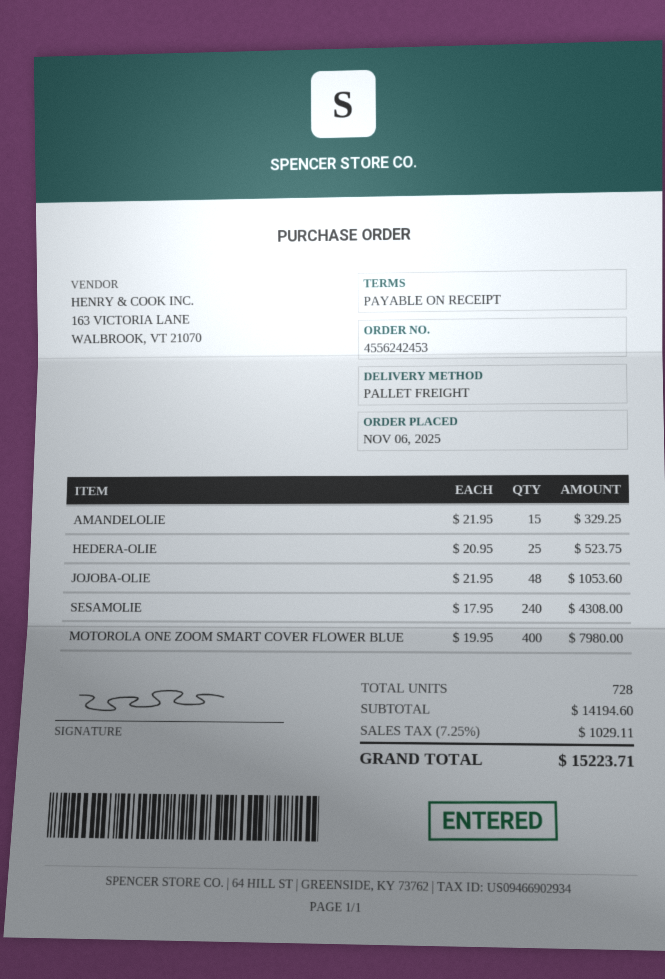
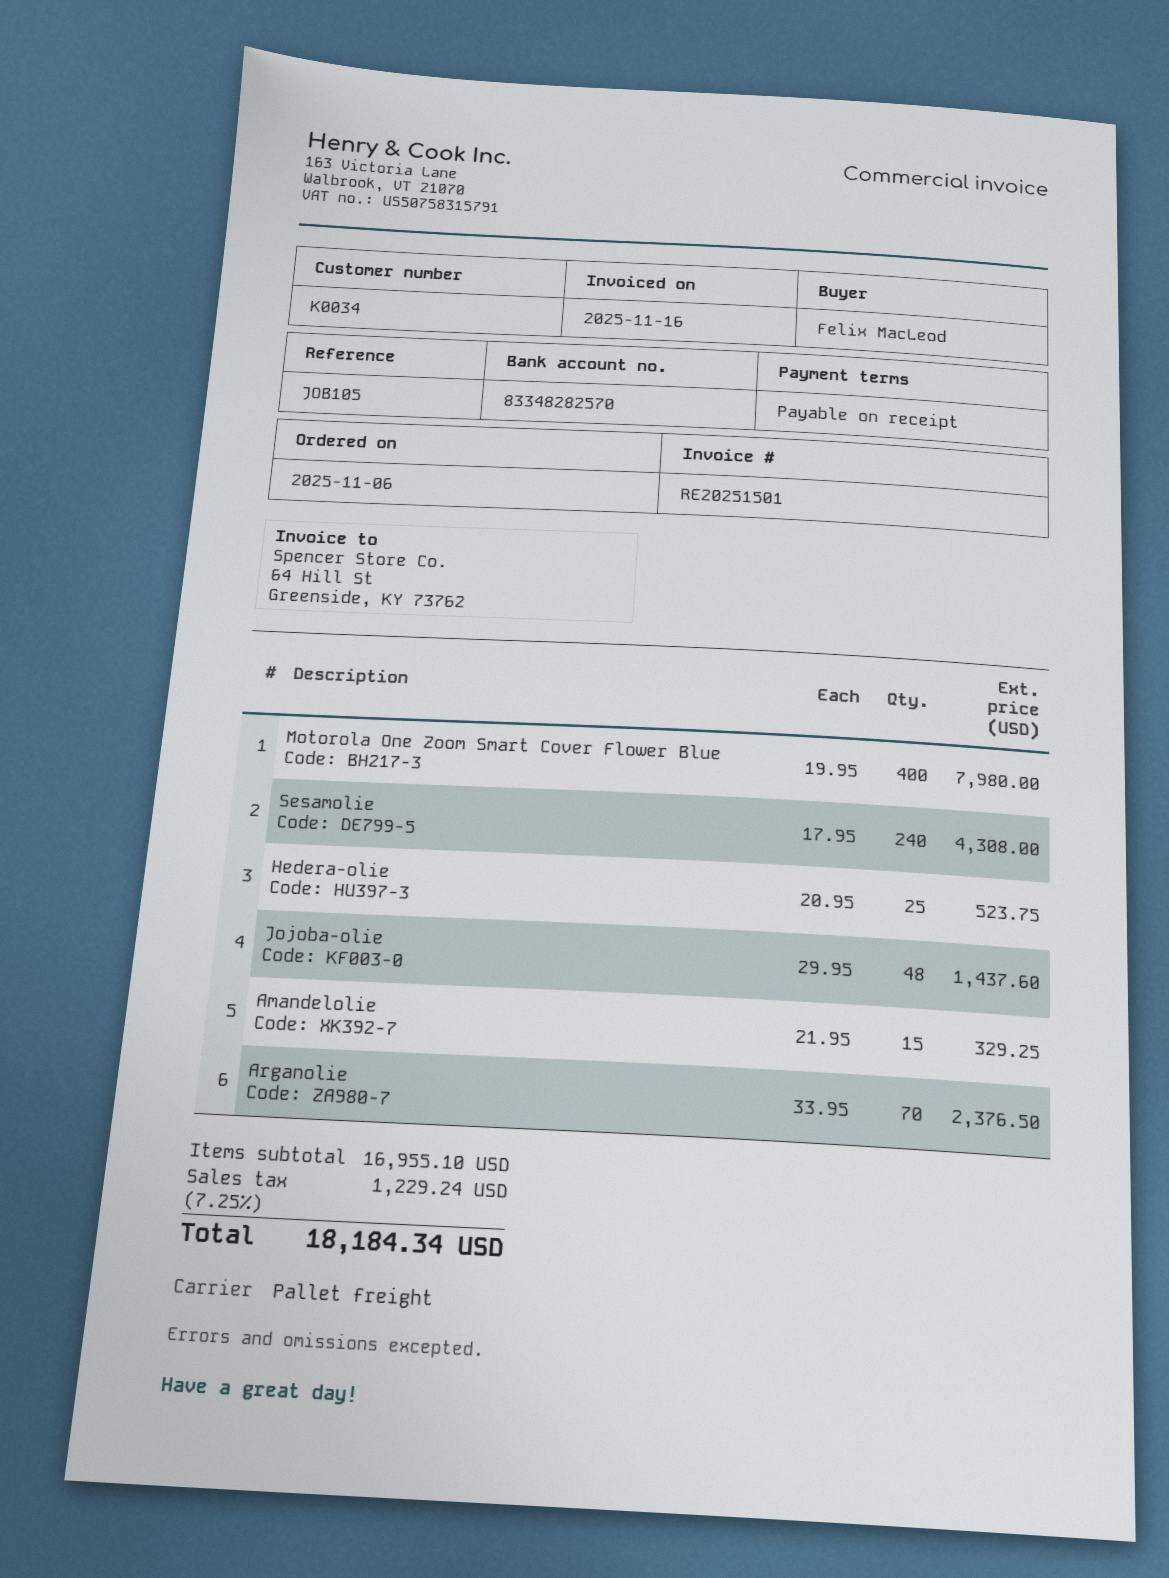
JOJOBA-OLIE: 48 x 21.95 = 1053.60 -> 48 x 29.95 = 1437.60
Arganolie: none -> 70 x 33.95 = 2376.50
subtotal: 14194.60 -> 16955.10
tax: 7.25% = 1029.11 -> 7.25% = 1229.24
total: 15223.71 -> 18184.34

